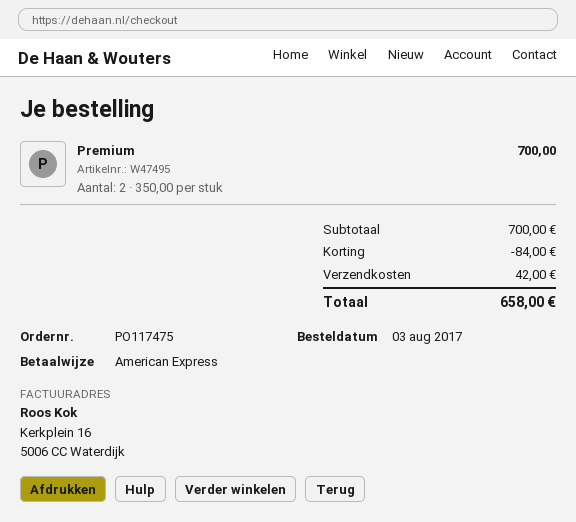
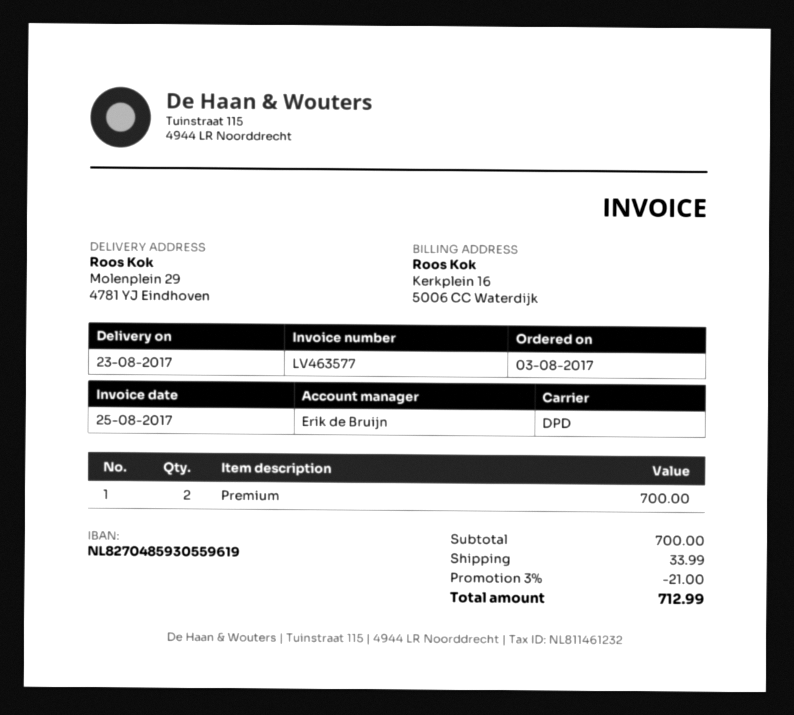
discount: 84.00 -> 21.00
shipping: 42.00 -> 33.99
total: 658.00 -> 712.99

